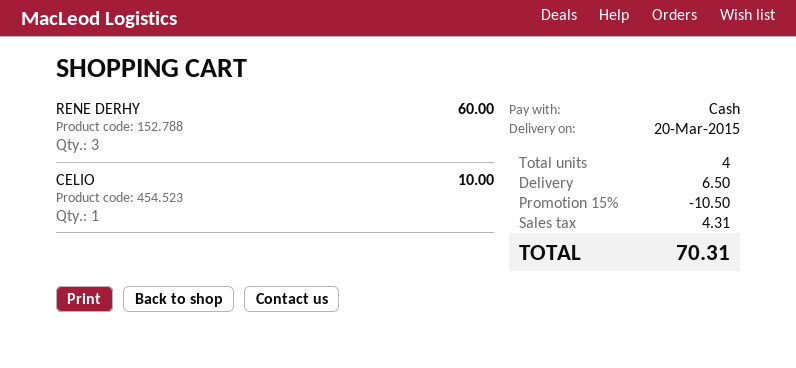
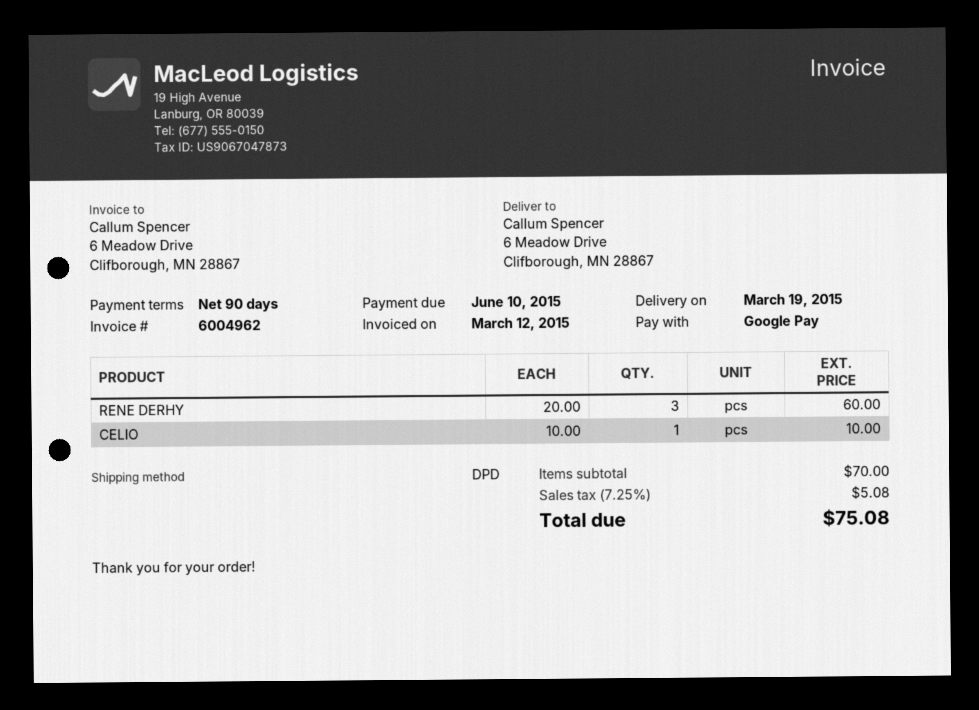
delivery date: 2015-03-20 -> 2015-03-19
payment method: cash -> Google Pay
discount: 15% = 10.50 -> none
shipping: 6.50 -> none
tax: 4.31 -> 5.08
total: 70.31 -> 75.08

